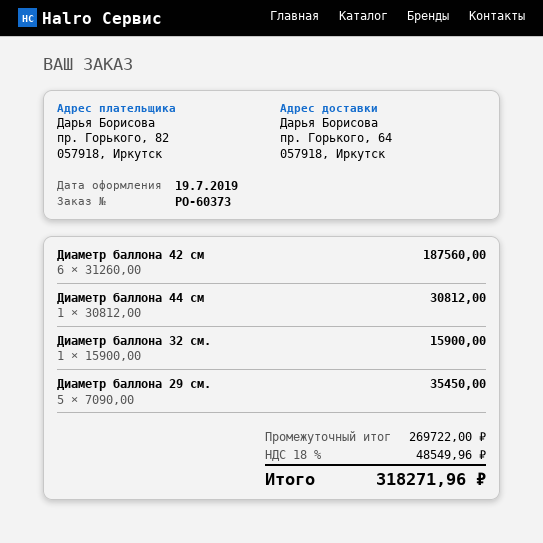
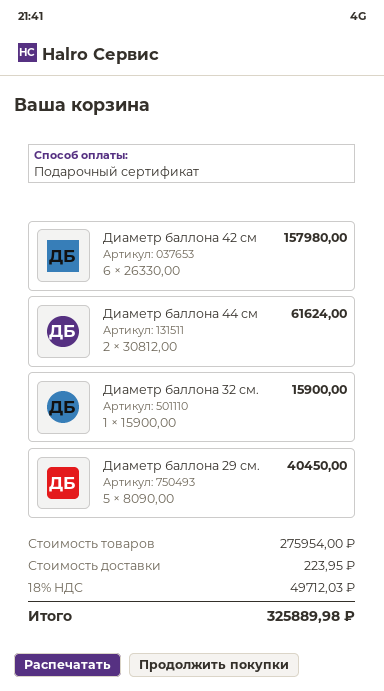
Диаметр баллона 42 см: 6 x 31260.00 = 187560.00 -> 6 x 26330.00 = 157980.00
Диаметр баллона 44 см: 1 x 30812.00 = 30812.00 -> 2 x 30812.00 = 61624.00
Диаметр баллона 29 см.: 5 x 7090.00 = 35450.00 -> 5 x 8090.00 = 40450.00
subtotal: 269722.00 -> 275954.00
shipping: none -> 223.95
tax: 18% = 48549.96 -> 18% = 49712.03
total: 318271.96 -> 325889.98

